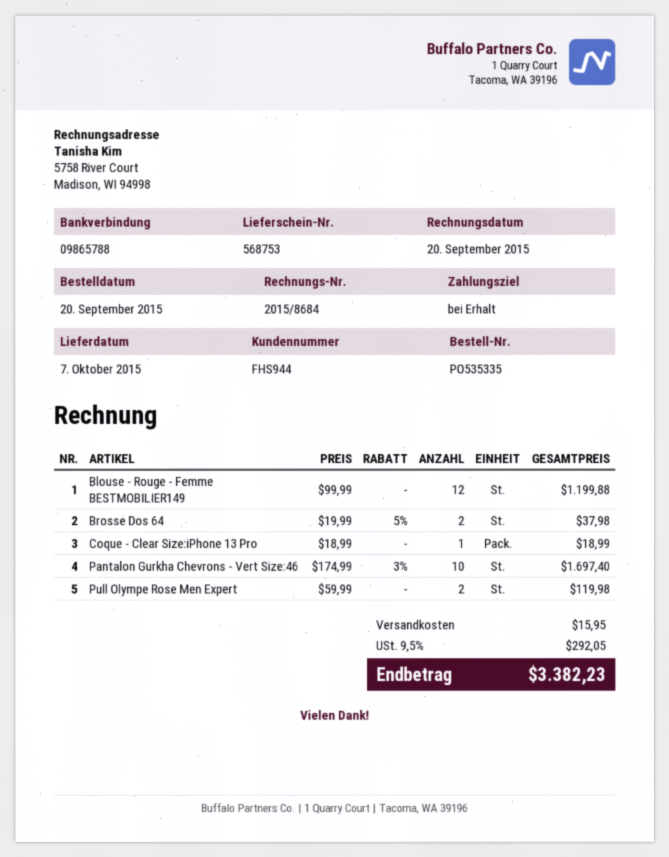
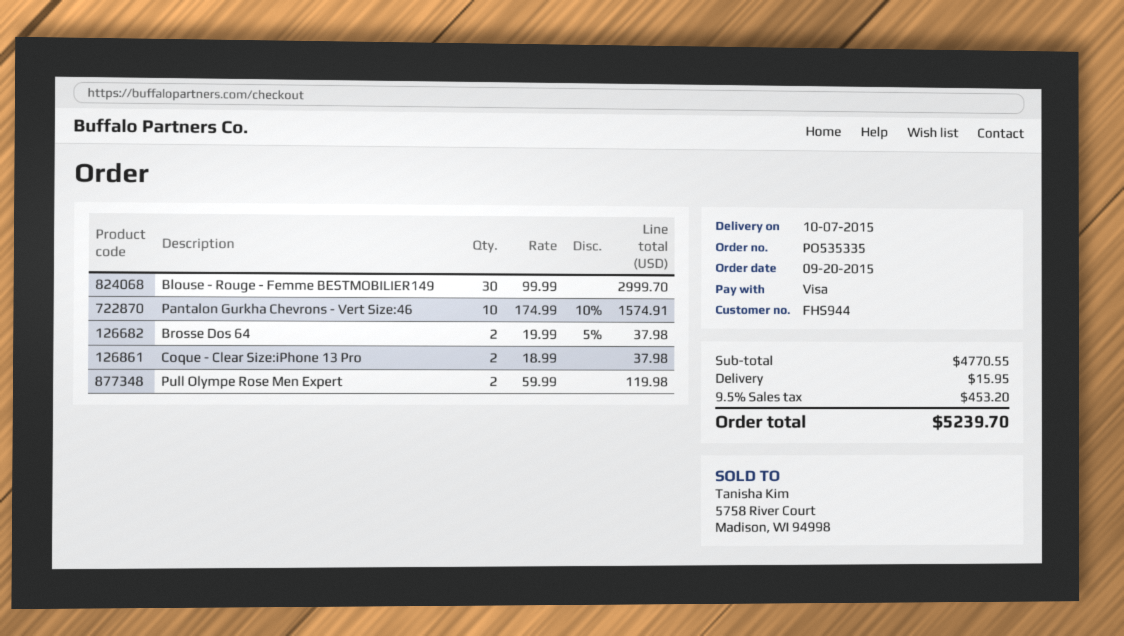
Blouse - Rouge - Femme BESTMOBILIER149: 12 x 99.99 = 1199.88 -> 30 x 99.99 = 2999.70
Coque - Clear Size:iPhone 13 Pro: 1 x 18.99 = 18.99 -> 2 x 18.99 = 37.98
Pantalon Gurkha Chevrons - Vert Size:46: 10 x 174.99 - 3% = 1697.40 -> 10 x 174.99 - 10% = 1574.91
tax: 9.5% = 292.05 -> 9.5% = 453.20
total: 3382.23 -> 5239.70

